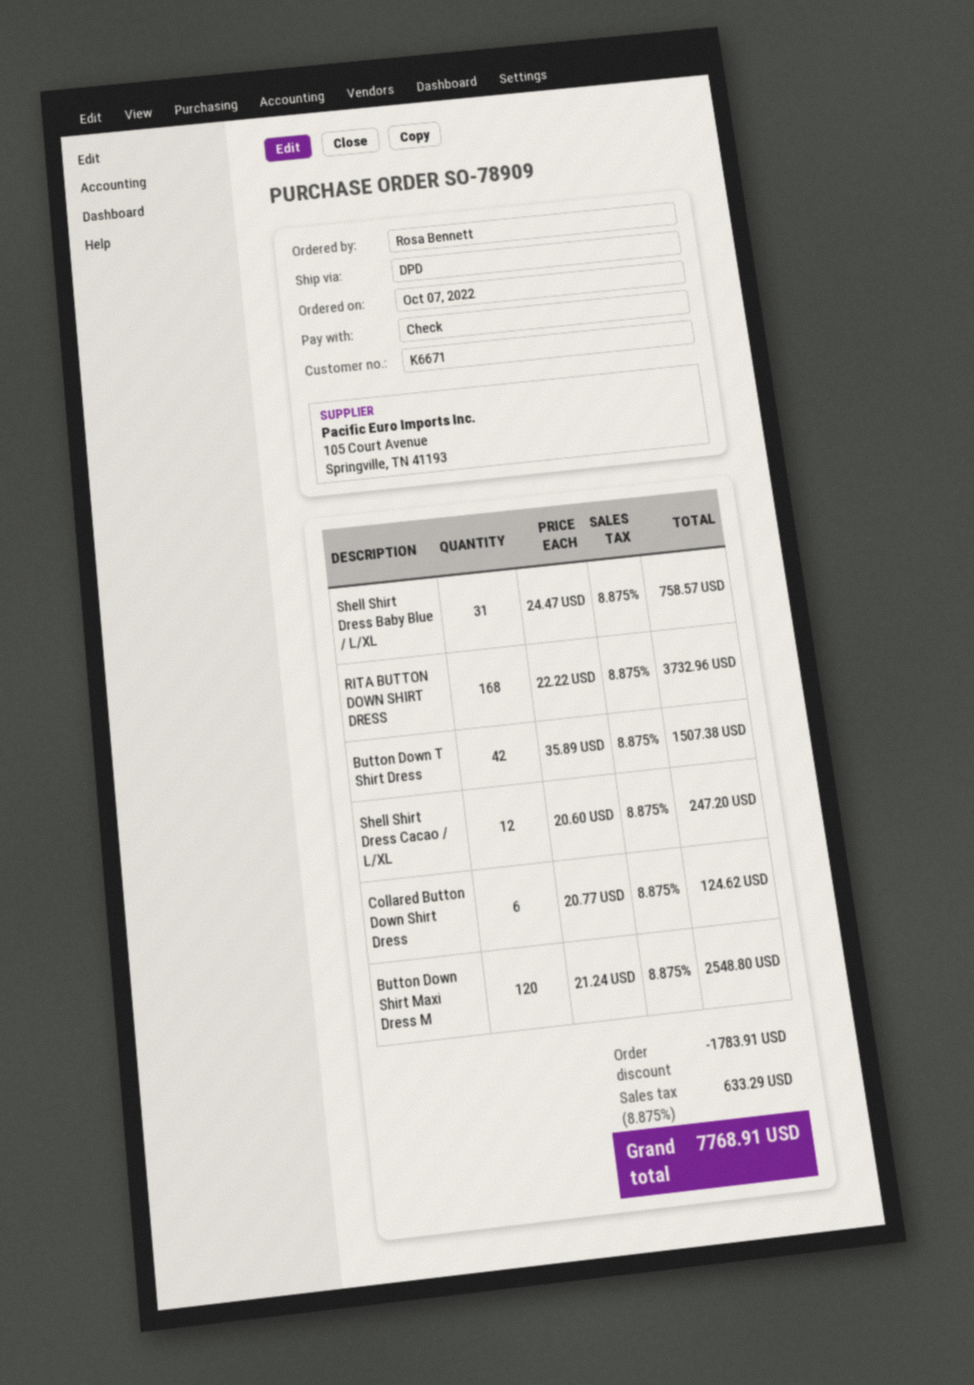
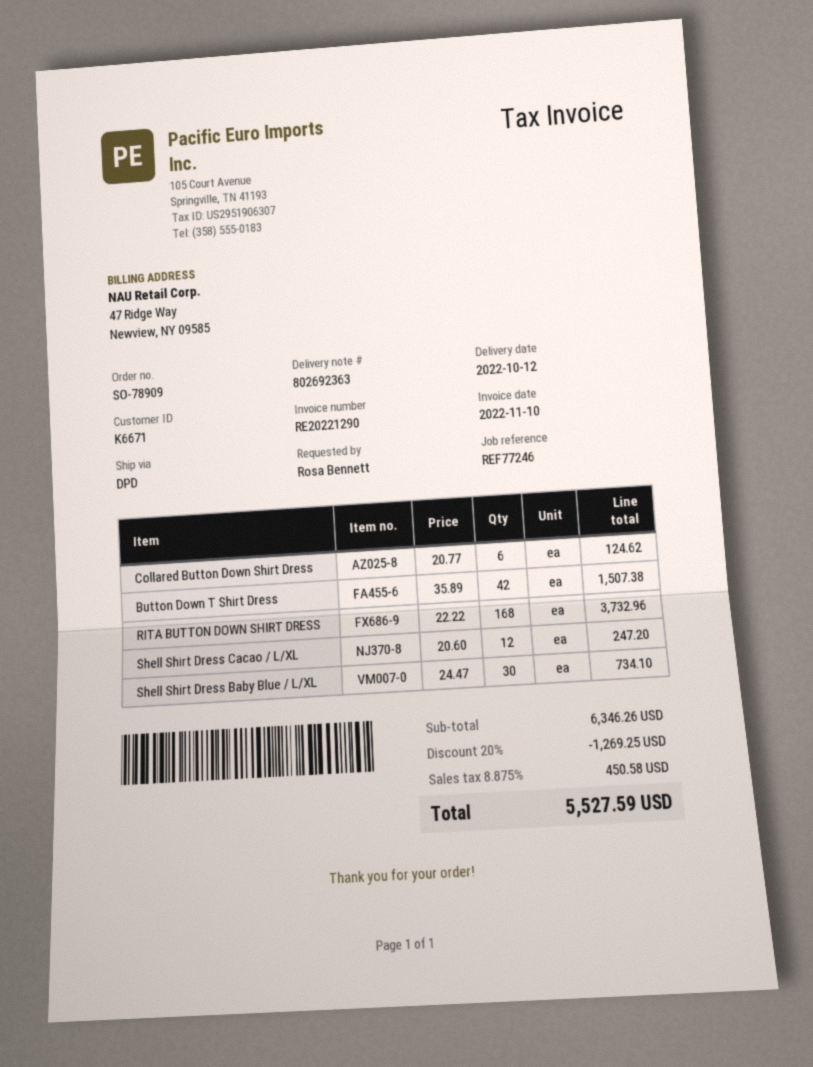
Shell Shirt Dress Baby Blue / L/XL: 31 x 24.47 = 758.57 -> 30 x 24.47 = 734.10
Button Down Shirt Maxi Dress M: 120 x 21.24 = 2548.80 -> none
discount: 1783.91 -> 1269.25
tax: 8.875% = 633.29 -> 8.875% = 450.58
total: 7768.91 -> 5527.59

